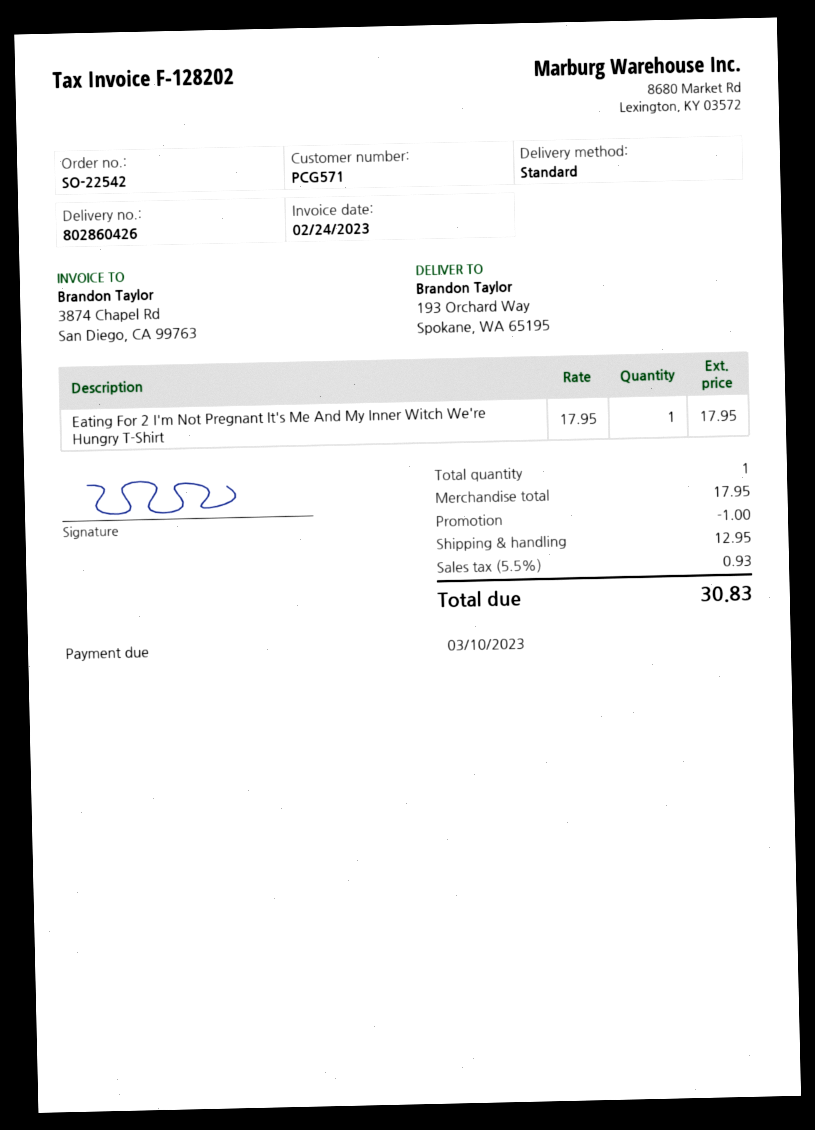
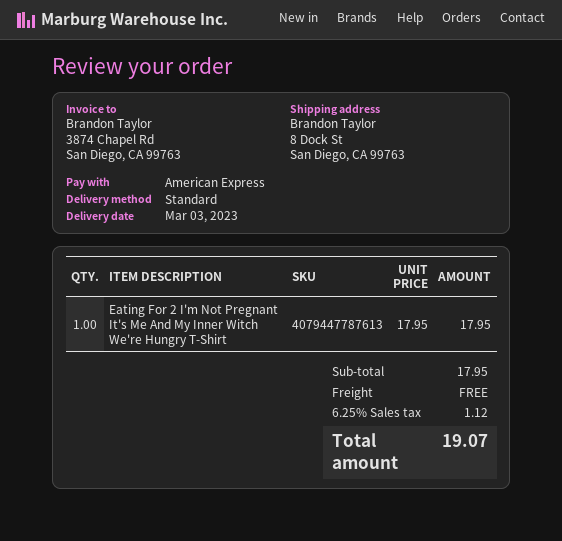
ship to: 193 Orchard Way, Spokane, WA 65195 -> 8 Dock St, San Diego, CA 99763
discount: 1.00 -> none
shipping: 12.95 -> 0.00
tax: 5.5% = 0.93 -> 6.25% = 1.12
total: 30.83 -> 19.07

